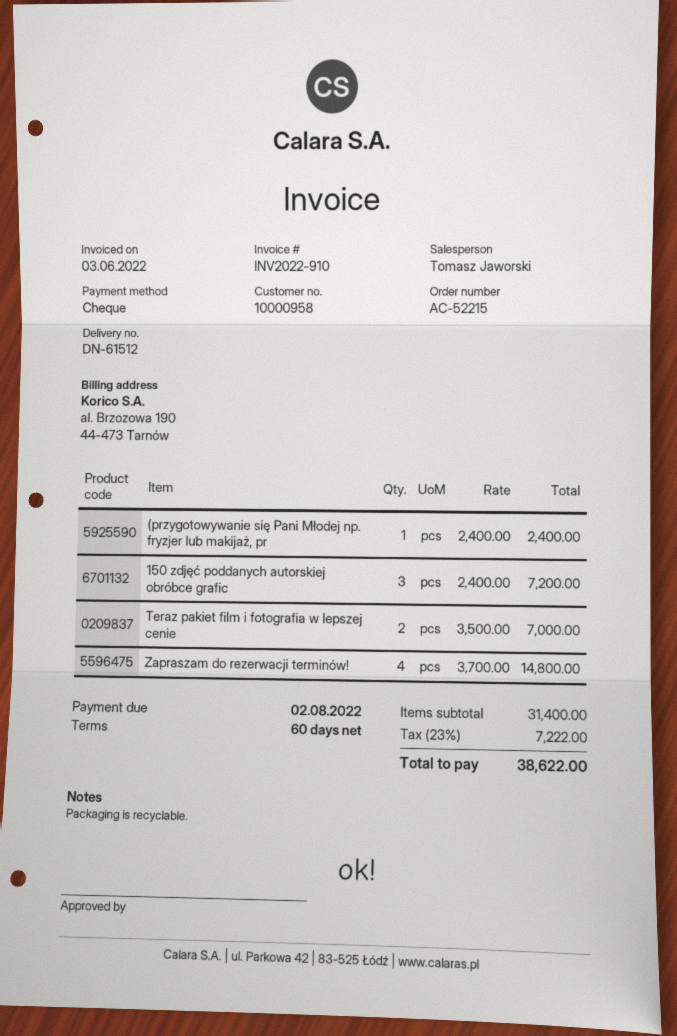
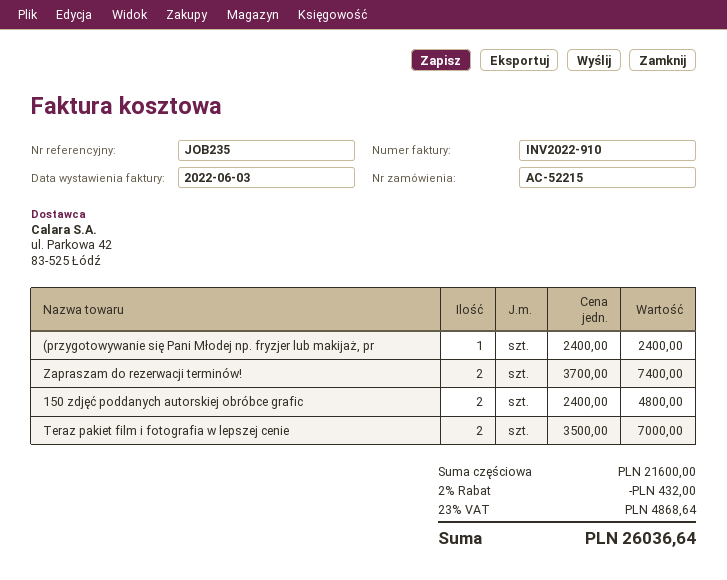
150 zdjęć poddanych autorskiej obróbce grafic: 3 x 2400.00 = 7200.00 -> 2 x 2400.00 = 4800.00
Zapraszam do rezerwacji terminów!: 4 x 3700.00 = 14800.00 -> 2 x 3700.00 = 7400.00
subtotal: 31400.00 -> 21600.00
discount: none -> 2% = 432.00
tax: 23% = 7222.00 -> 23% = 4868.64
total: 38622.00 -> 26036.64

